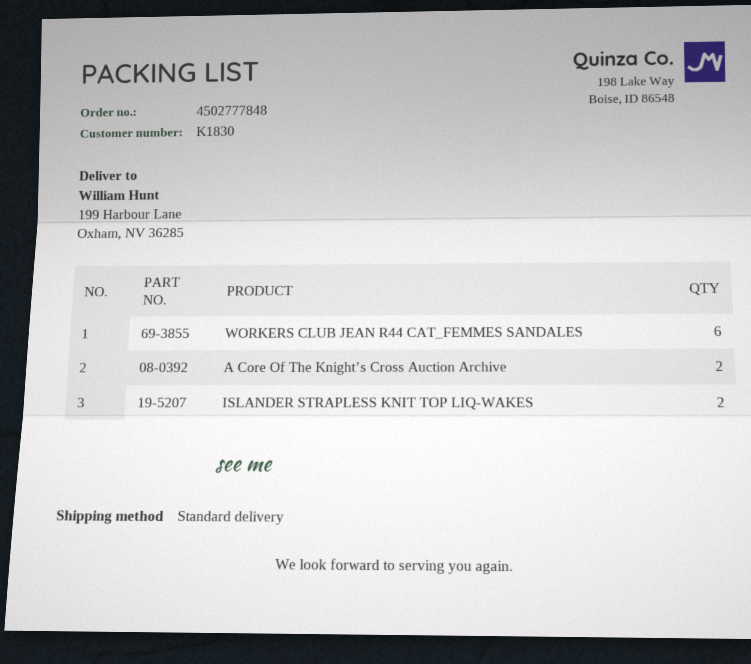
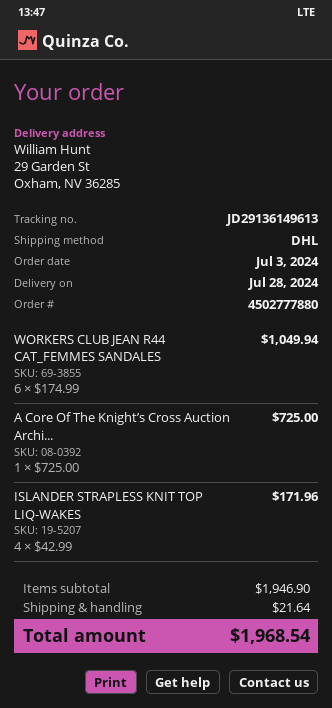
order number: 4502777848 -> 4502777880
shipping method: standard -> DHL
ship to: 199 Harbour Lane, Oxham, NV 36285 -> 29 Garden St, Oxham, NV 36285
A Core Of The Knight’s Cross Auction Archive: 2 -> 1
ISLANDER STRAPLESS KNIT TOP LIQ-WAKES: 2 -> 4

